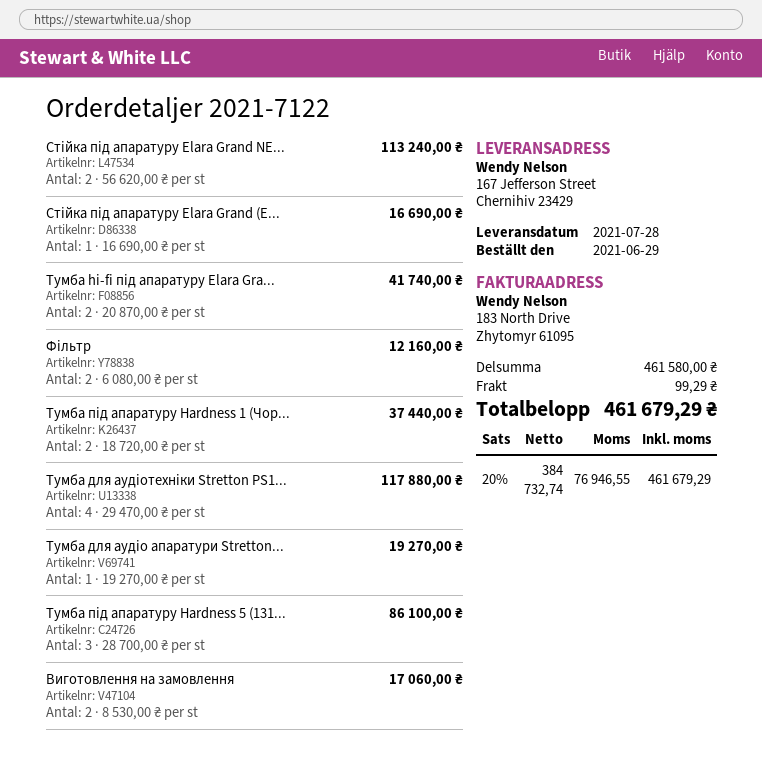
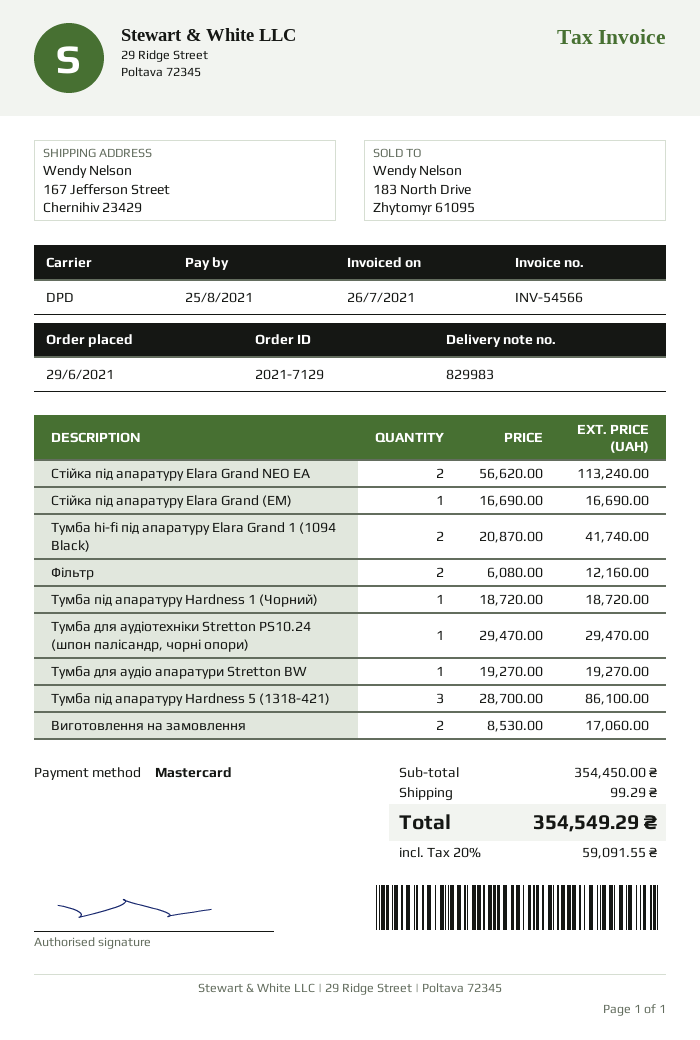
order number: 2021-7122 -> 2021-7129
Тумба під апаратуру Hardness 1 (Чор...: 2 x 18720.00 = 37440.00 -> 1 x 18720.00 = 18720.00
Тумба для аудіотехніки Stretton PS1...: 4 x 29470.00 = 117880.00 -> 1 x 29470.00 = 29470.00
subtotal: 461580.00 -> 354450.00
tax: 20% = 76946.55 -> 20% = 59091.55
total: 461679.29 -> 354549.29

